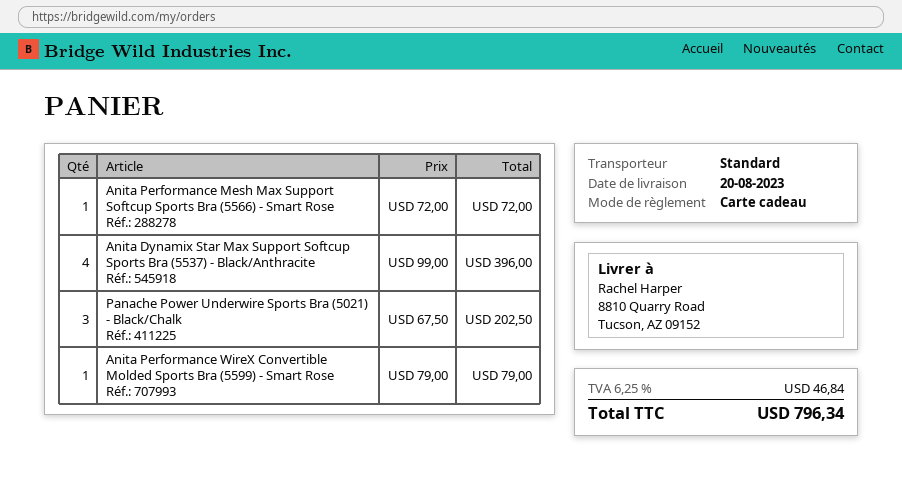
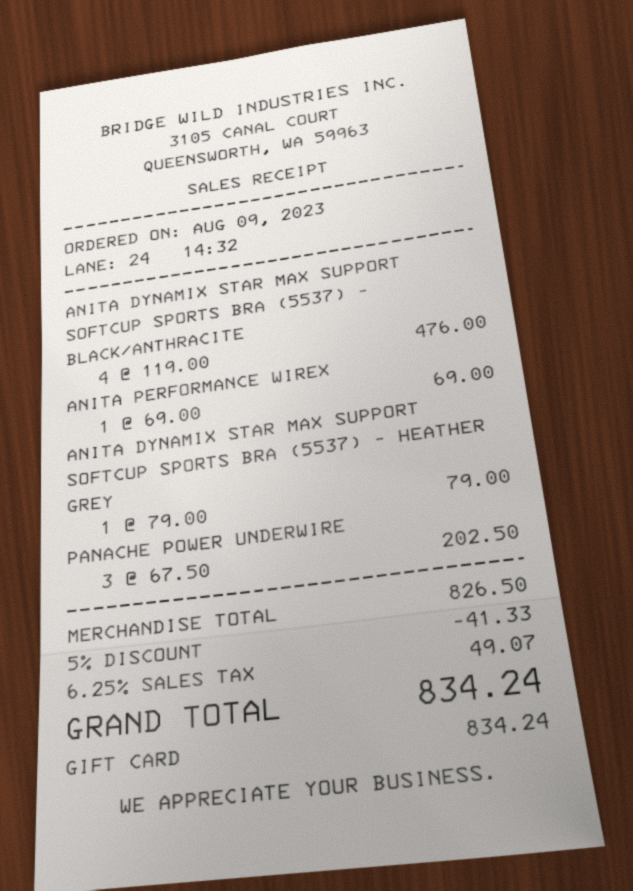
Anita Performance Mesh Max Support Softcup Sports Bra (5566) - Smart Rose: 1 x 72.00 = 72.00 -> none
Anita Dynamix Star Max Support Softcup Sports Bra (5537) - Black/Anthracite: 4 x 99.00 = 396.00 -> 4 x 119.00 = 476.00
Anita Performance WireX Convertible Molded Sports Bra (5599) - Smart Rose: 1 x 79.00 = 79.00 -> 1 x 69.00 = 69.00
ANITA DYNAMIX STAR MAX SUPPORT SOFTCUP SPORTS BRA (5537) - HEATHER GREY: none -> 1 x 79.00 = 79.00
discount: none -> 5% = 41.33
tax: 6.25% = 46.84 -> 6.25% = 49.07
total: 796.34 -> 834.24

